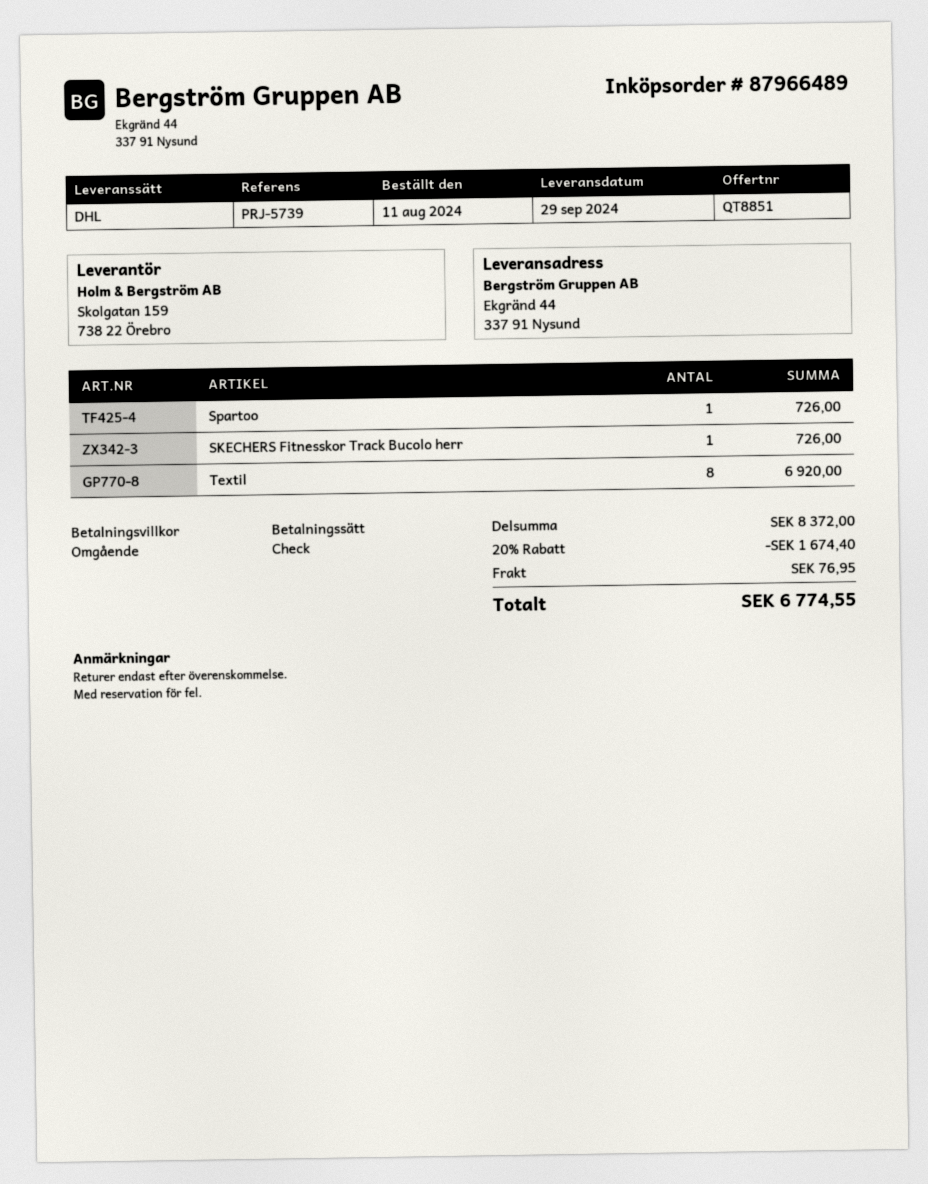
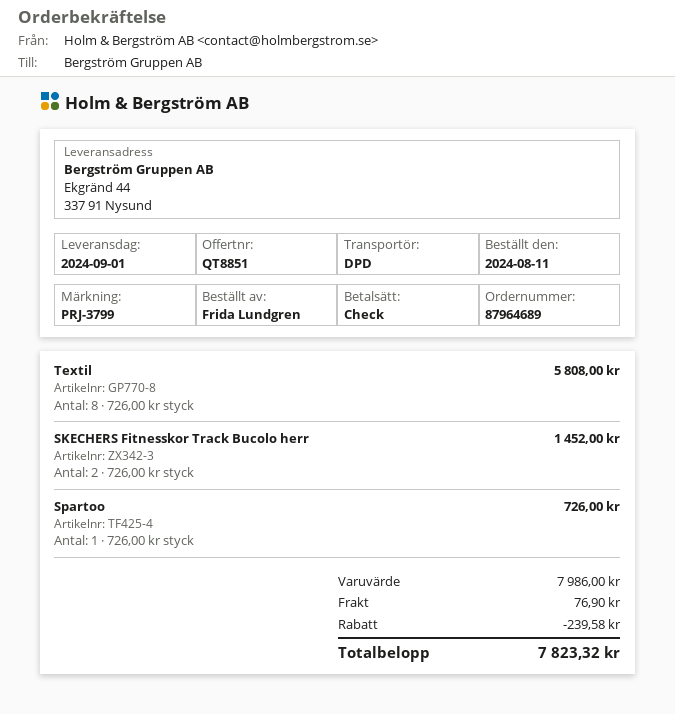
order number: 87966489 -> 87964689
delivery date: 2024-09-29 -> 2024-09-01
reference: PRJ-5739 -> PRJ-3799
shipping method: DHL -> DPD
SKECHERS Fitnesskor Track Bucolo herr: 1 for 726.00 -> 2 for 1452.00
Textil: 8 for 6920.00 -> 8 for 5808.00
subtotal: 8372.00 -> 7986.00
discount: 1674.40 -> 239.58
shipping: 76.95 -> 76.90
total: 6774.55 -> 7823.32

